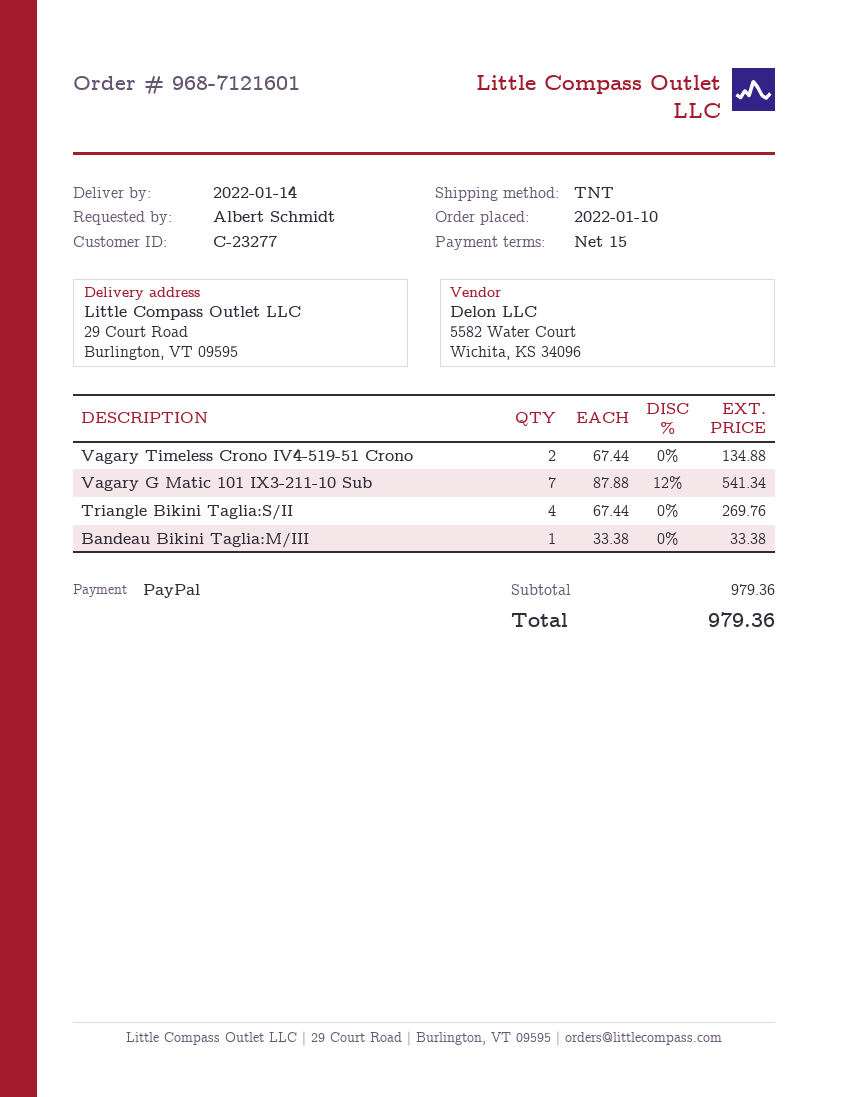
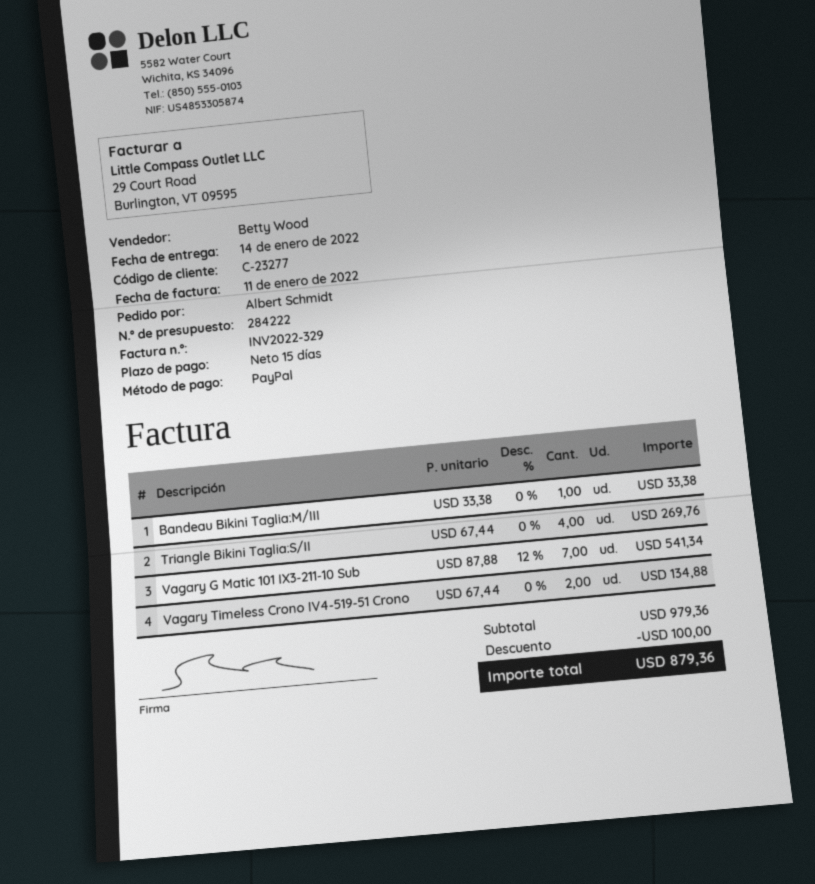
discount: none -> 100.00
total: 979.36 -> 879.36

